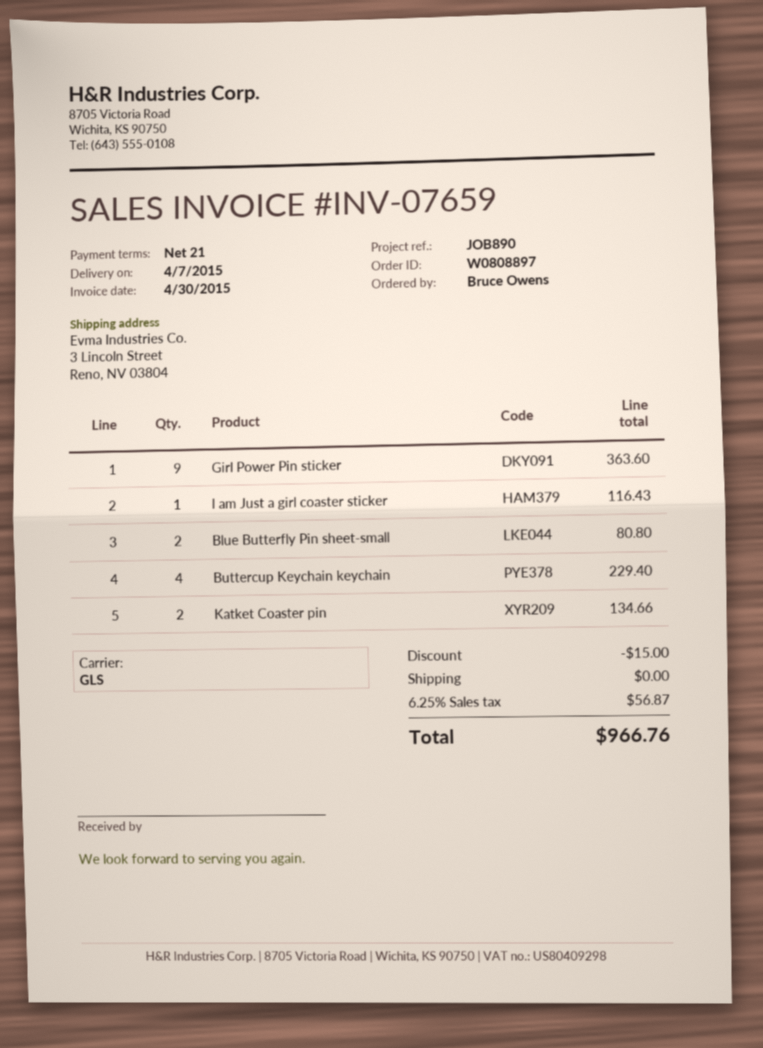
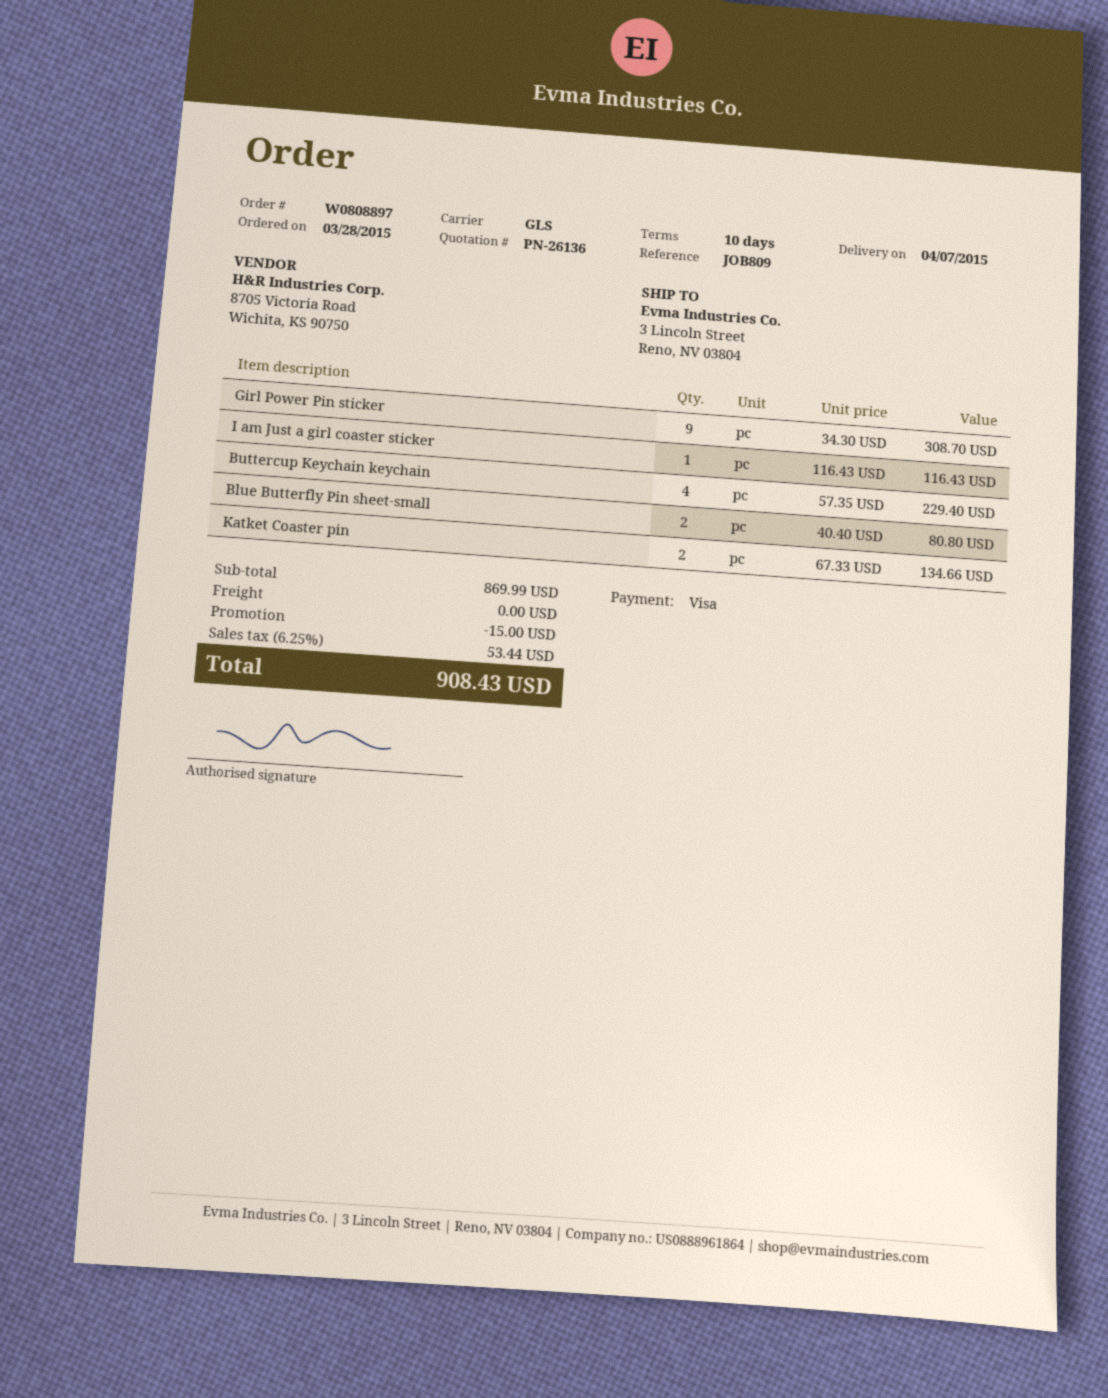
payment terms: 21 days -> 10 days
reference: JOB890 -> JOB809
Girl Power Pin sticker: 9 for 363.60 -> 9 for 308.70
tax: 6.25% = 56.87 -> 6.25% = 53.44
total: 966.76 -> 908.43

